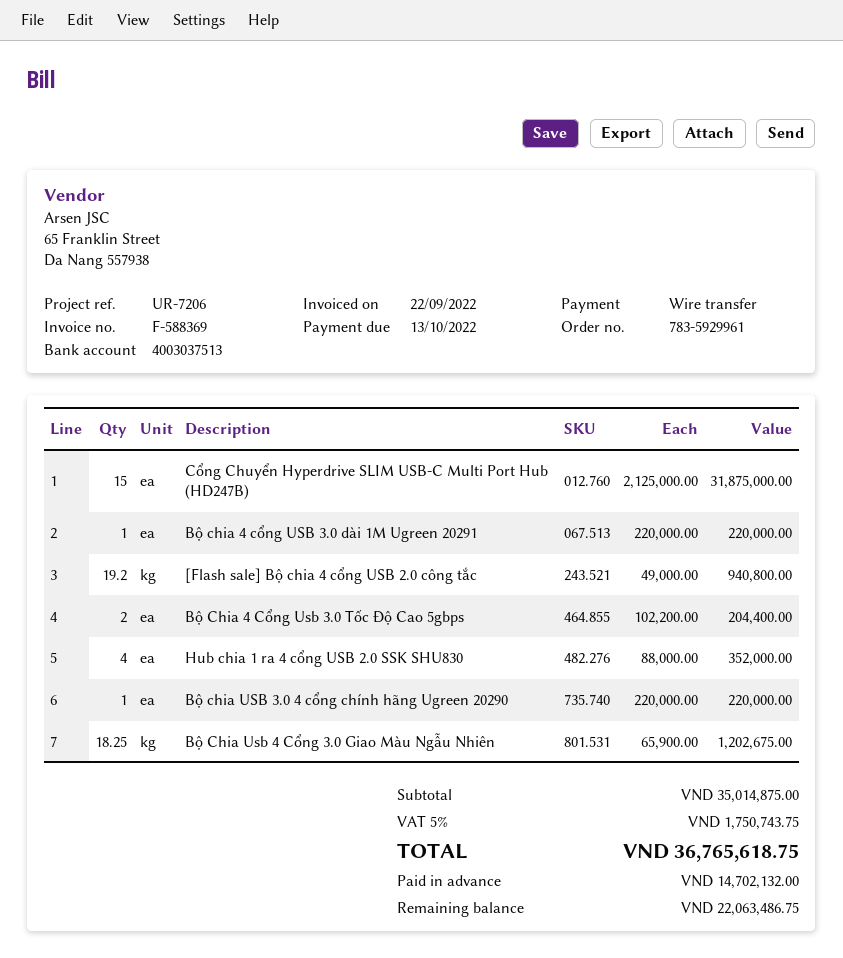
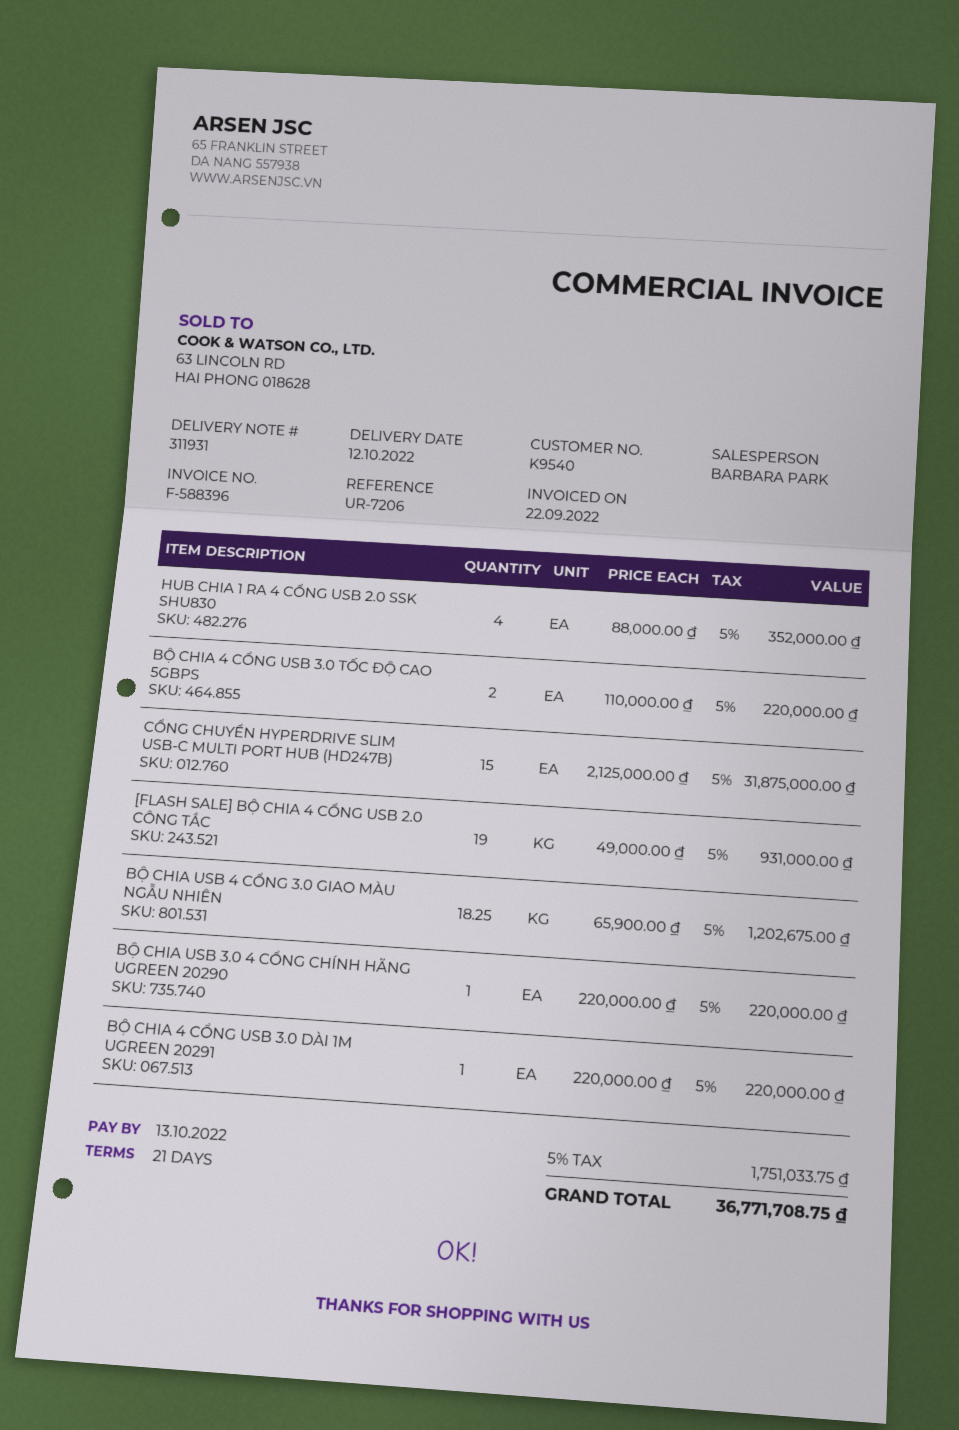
invoice number: F-588369 -> F-588396
[Flash sale] Bộ chia 4 cổng USB 2.0 công tắc: 19.2 x 49000.00 = 940800.00 -> 19 x 49000.00 = 931000.00
Bộ Chia 4 Cổng Usb 3.0 Tốc Độ Cao 5gbps: 2 x 102200.00 = 204400.00 -> 2 x 110000.00 = 220000.00
tax: 5% = 1750743.75 -> 5% = 1751033.75
total: 36765618.75 -> 36771708.75

